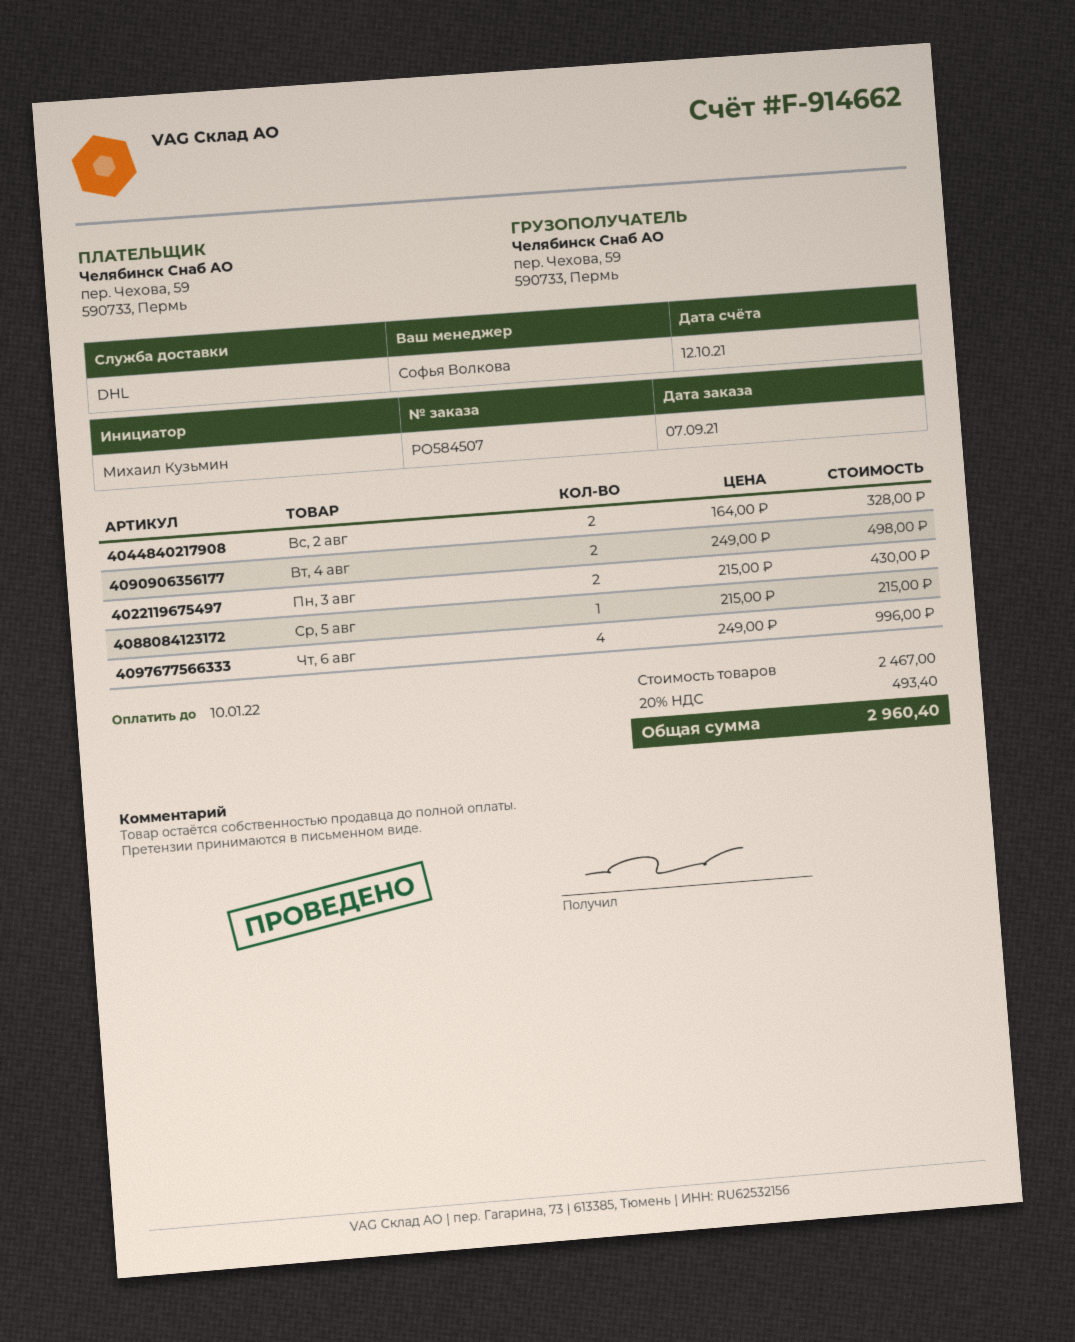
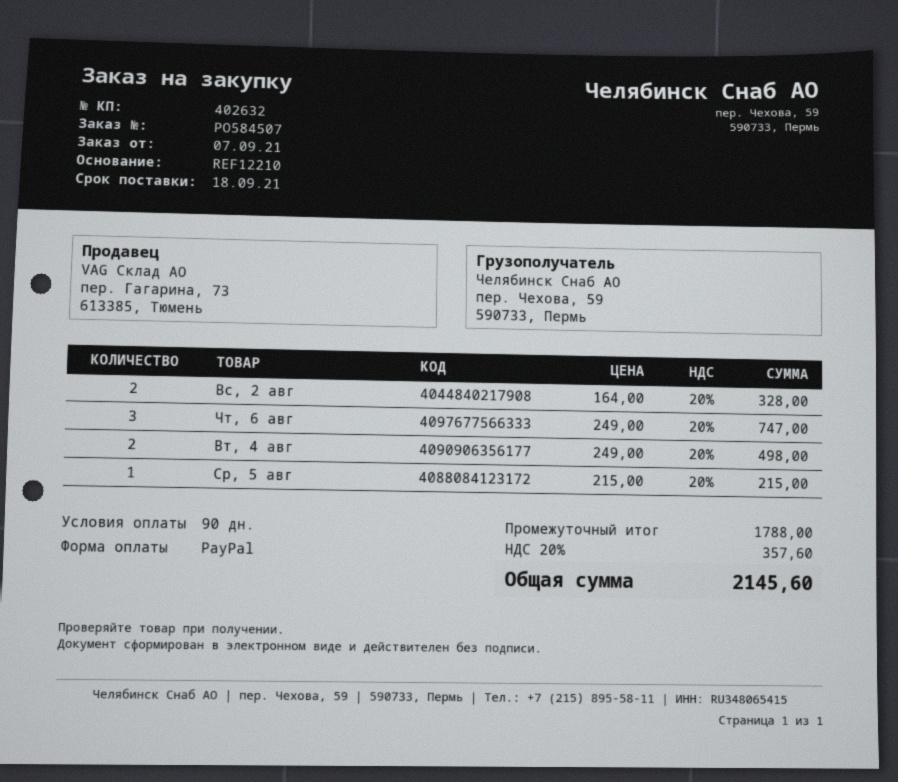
Пн, 3 авг: 2 x 215.00 = 430.00 -> none
Чт, 6 авг: 4 x 249.00 = 996.00 -> 3 x 249.00 = 747.00
subtotal: 2467.00 -> 1788.00
tax: 20% = 493.40 -> 20% = 357.60
total: 2960.40 -> 2145.60

